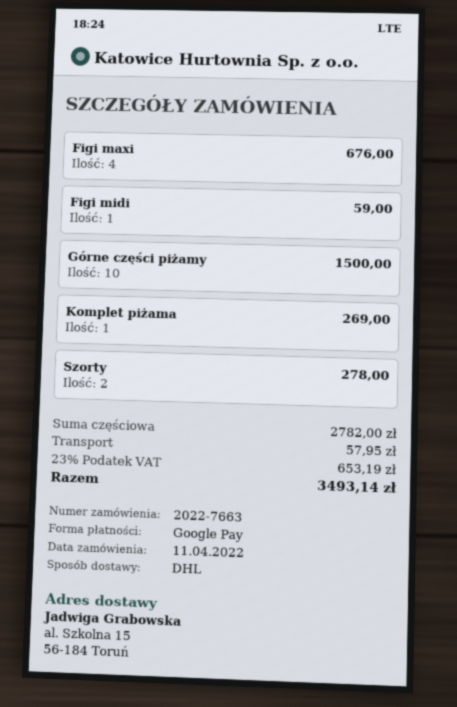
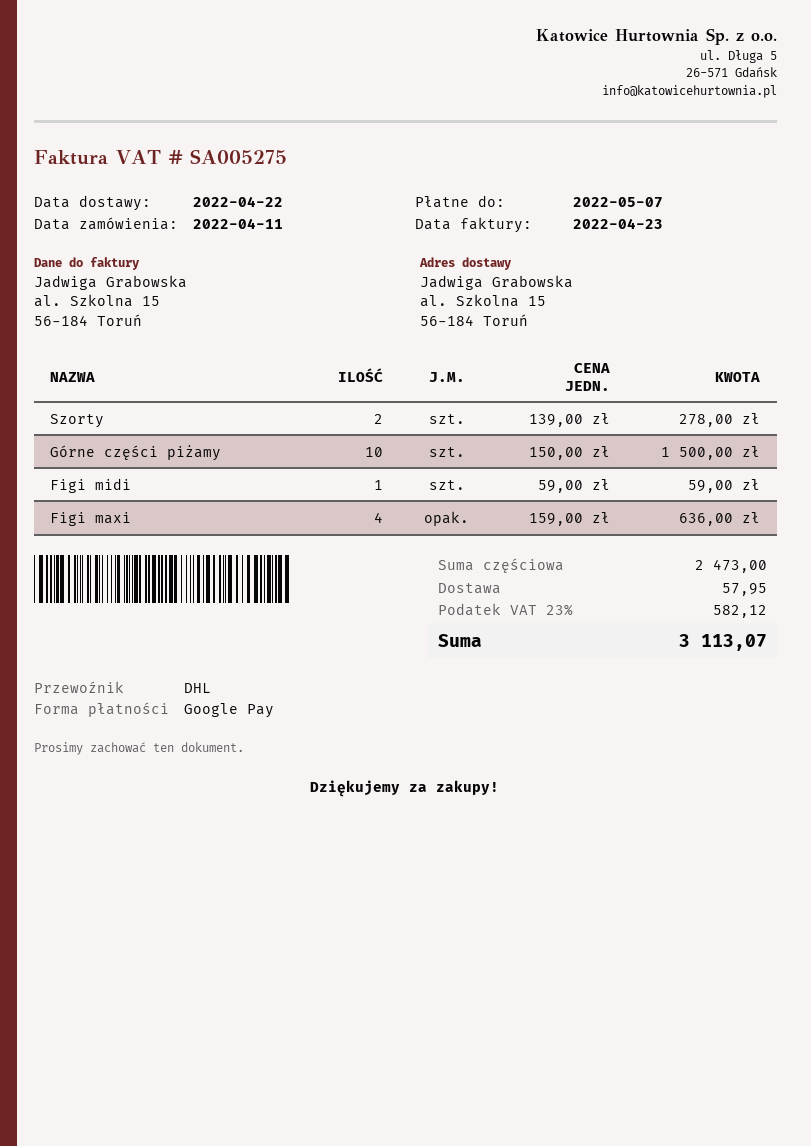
Figi maxi: 4 for 676.00 -> 4 for 636.00
Komplet piżama: 1 for 269.00 -> none
subtotal: 2782.00 -> 2473.00
tax: 23% = 653.19 -> 23% = 582.12
total: 3493.14 -> 3113.07

